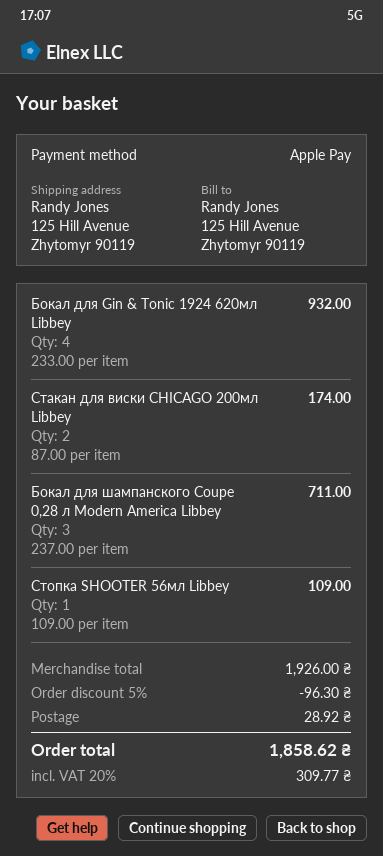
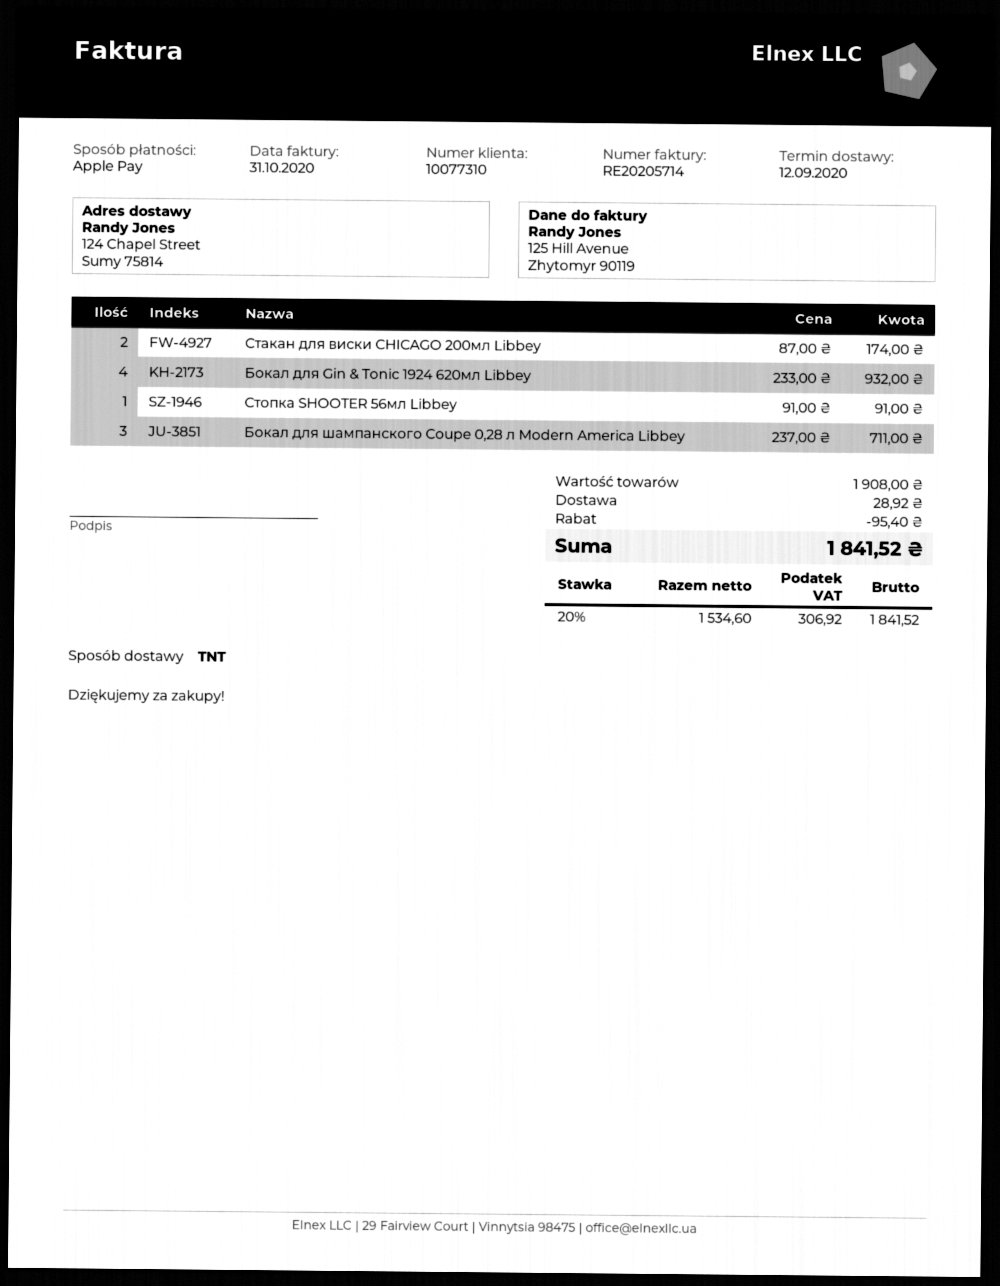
ship to: 125 Hill Avenue, Zhytomyr 90119 -> 124 Chapel Street, Sumy 75814
Стопка SHOOTER 56мл Libbey: 1 x 109.00 = 109.00 -> 1 x 91.00 = 91.00
subtotal: 1926.00 -> 1908.00
discount: 96.30 -> 95.40
tax: 20% = 309.77 -> 20% = 306.92
total: 1858.62 -> 1841.52

